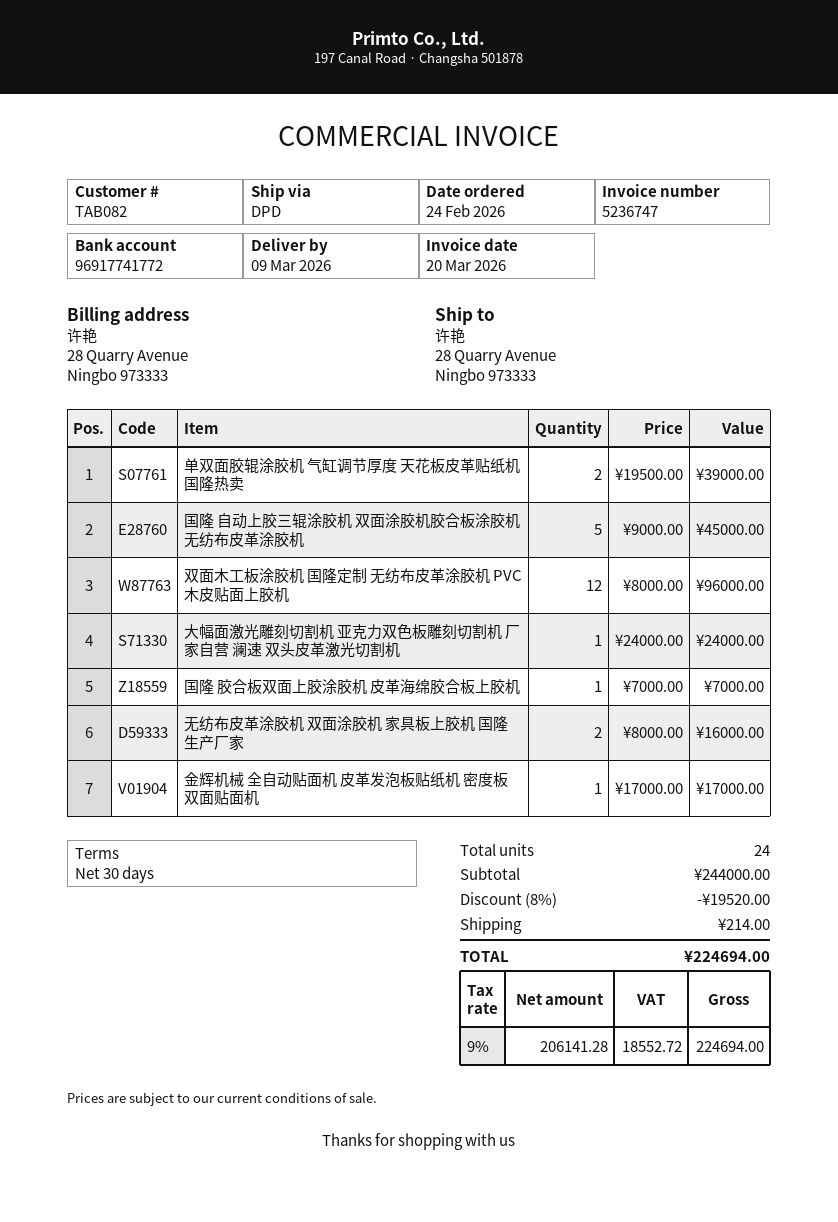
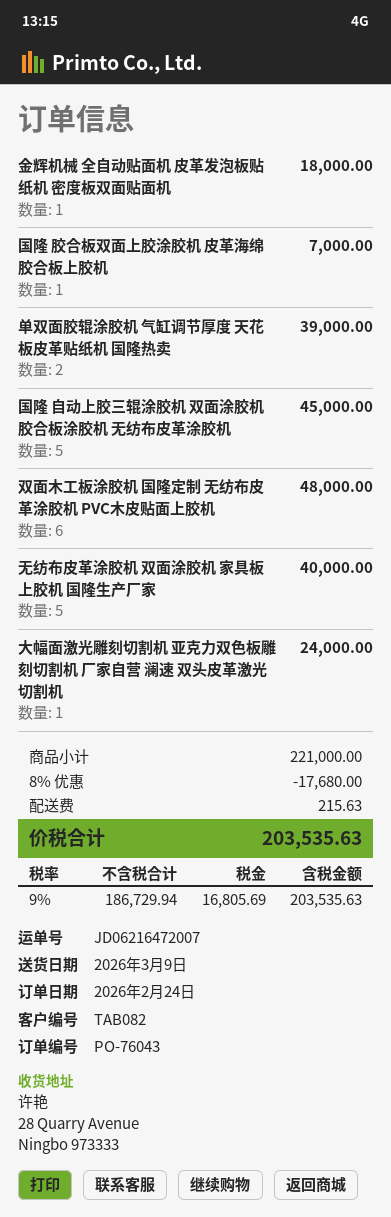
双面木工板涂胶机 国隆定制 无纺布皮革涂胶机 PVC木皮贴面上胶机: 12 for 96000.00 -> 6 for 48000.00
无纺布皮革涂胶机 双面涂胶机 家具板上胶机 国隆生产厂家: 2 for 16000.00 -> 5 for 40000.00
金辉机械 全自动贴面机 皮革发泡板贴纸机 密度板双面贴面机: 1 for 17000.00 -> 1 for 18000.00
subtotal: 244000.00 -> 221000.00
discount: 8% = 19520.00 -> 8% = 17680.00
shipping: 214.00 -> 215.63
net: 206141.28 -> 186729.94
tax: 9% = 18552.72 -> 9% = 16805.69
total: 224694.00 -> 203535.63

